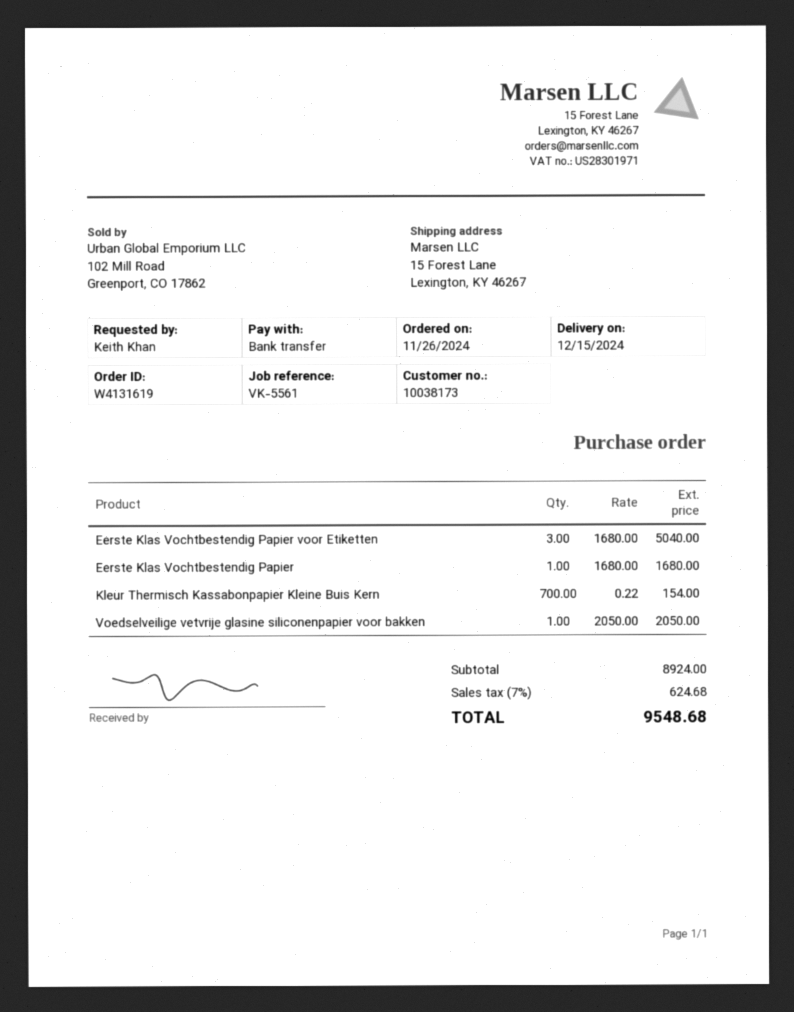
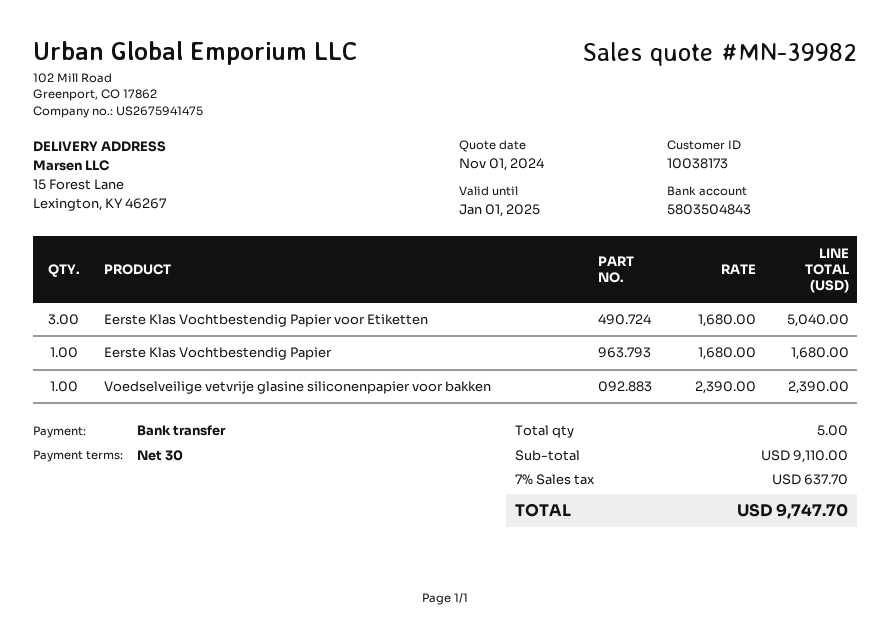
Kleur Thermisch Kassabonpapier Kleine Buis Kern: 700 x 0.22 = 154.00 -> none
Voedselveilige vetvrije glasine siliconenpapier voor bakken: 1 x 2050.00 = 2050.00 -> 1 x 2390.00 = 2390.00
subtotal: 8924.00 -> 9110.00
tax: 7% = 624.68 -> 7% = 637.70
total: 9548.68 -> 9747.70

